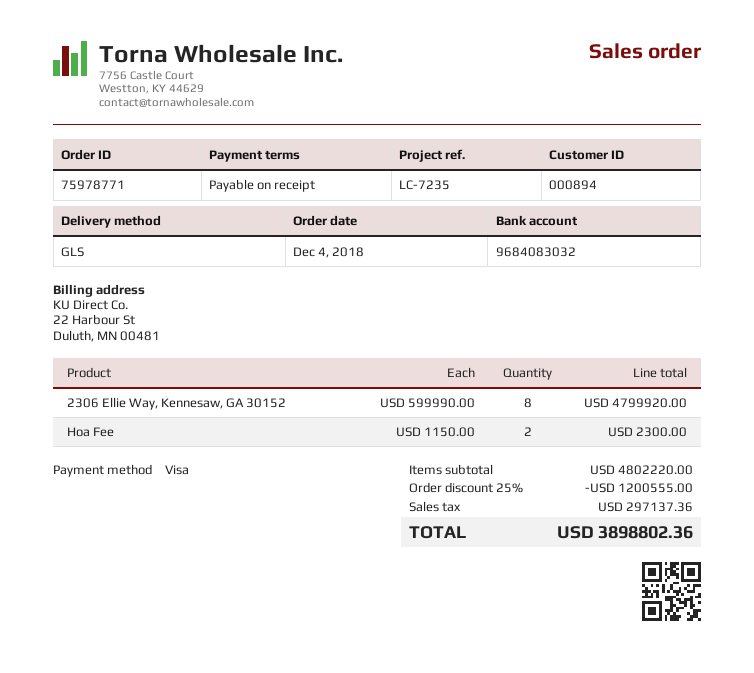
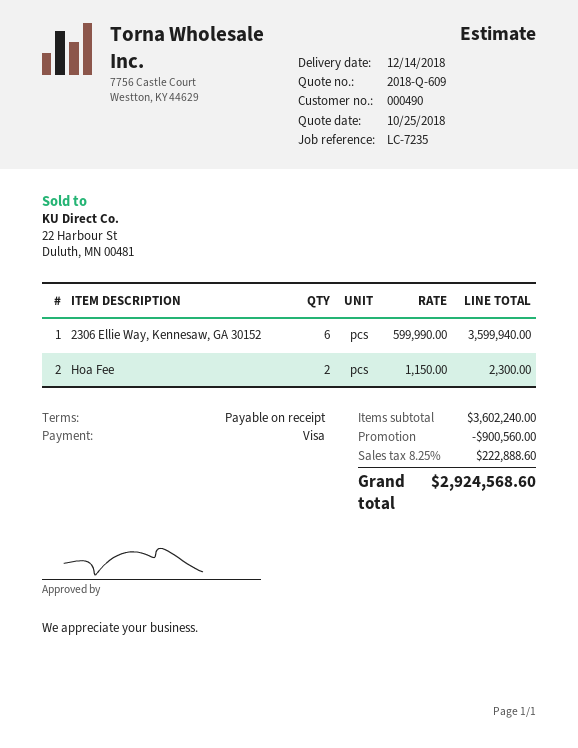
customer number: 000894 -> 000490
2306 Ellie Way, Kennesaw, GA 30152: 8 x 599990.00 = 4799920.00 -> 6 x 599990.00 = 3599940.00
subtotal: 4802220.00 -> 3602240.00
discount: 1200555.00 -> 900560.00
tax: 297137.36 -> 222888.60
total: 3898802.36 -> 2924568.60

